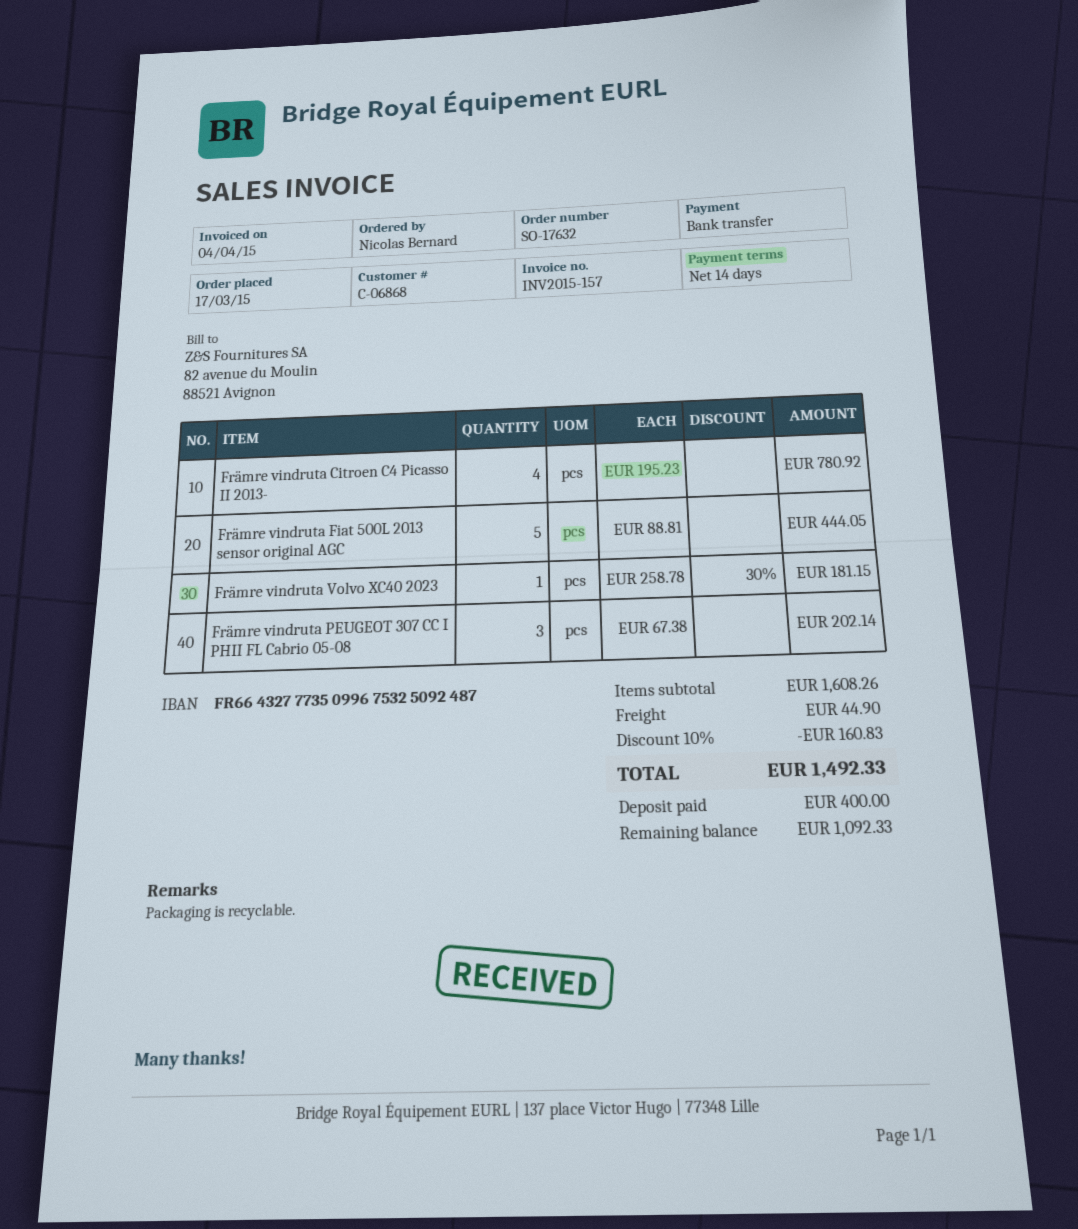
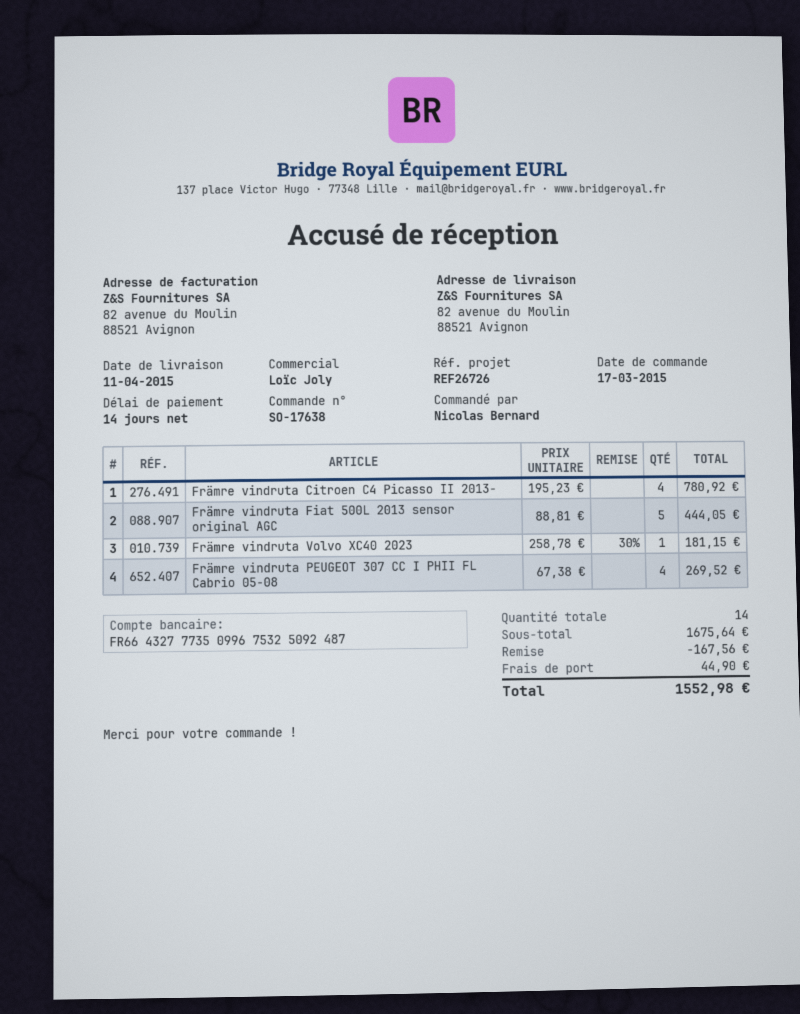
order number: SO-17632 -> SO-17638
Främre vindruta PEUGEOT 307 CC I PHII FL Cabrio 05-08: 3 x 67.38 = 202.14 -> 4 x 67.38 = 269.52
subtotal: 1608.26 -> 1675.64
discount: 160.83 -> 167.56
total: 1492.33 -> 1552.98

